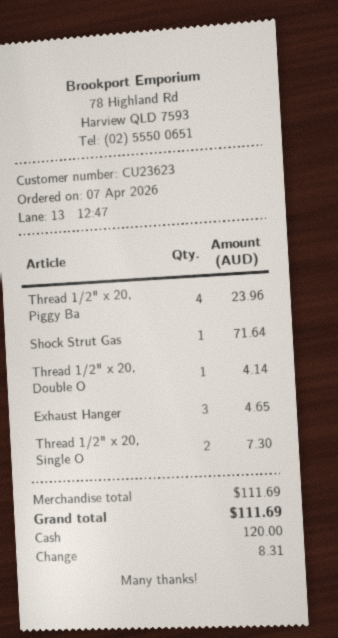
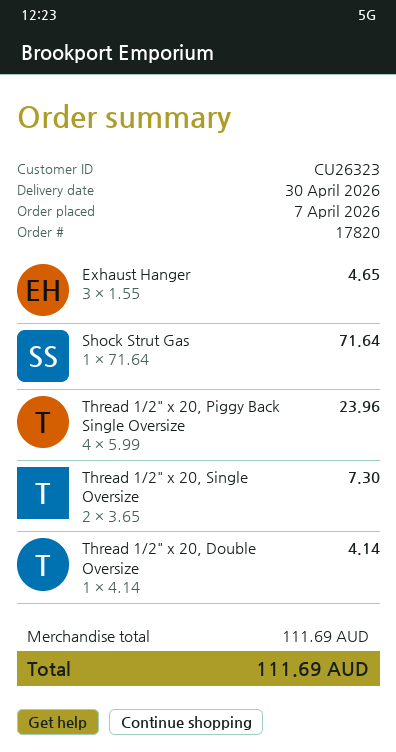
customer number: CU23623 -> CU26323

